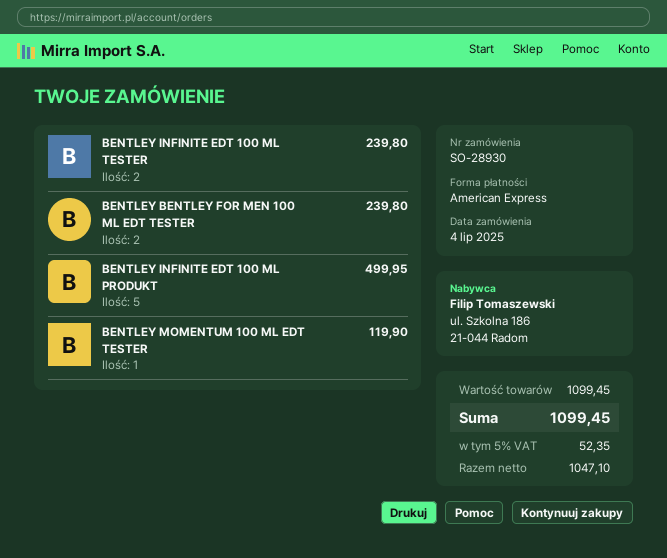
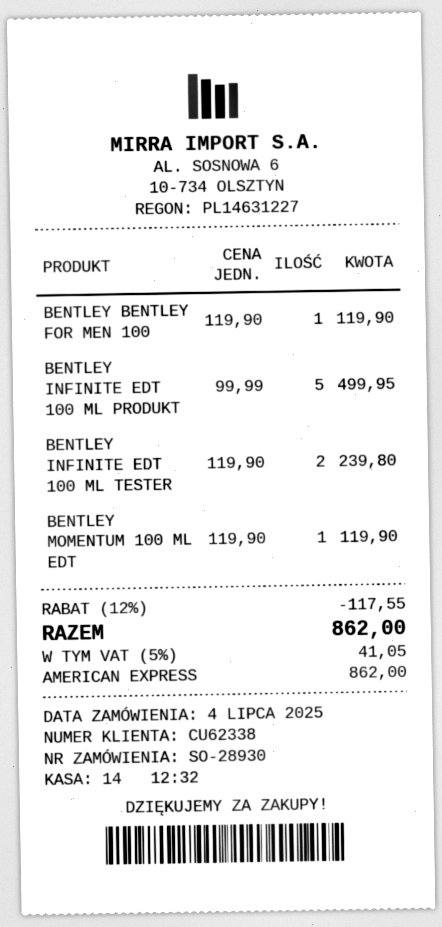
BENTLEY BENTLEY FOR MEN 100 ML EDT TESTER: 2 for 239.80 -> 1 for 119.90
discount: none -> 12% = 117.55
tax: 5% = 52.35 -> 5% = 41.05
total: 1099.45 -> 862.00

